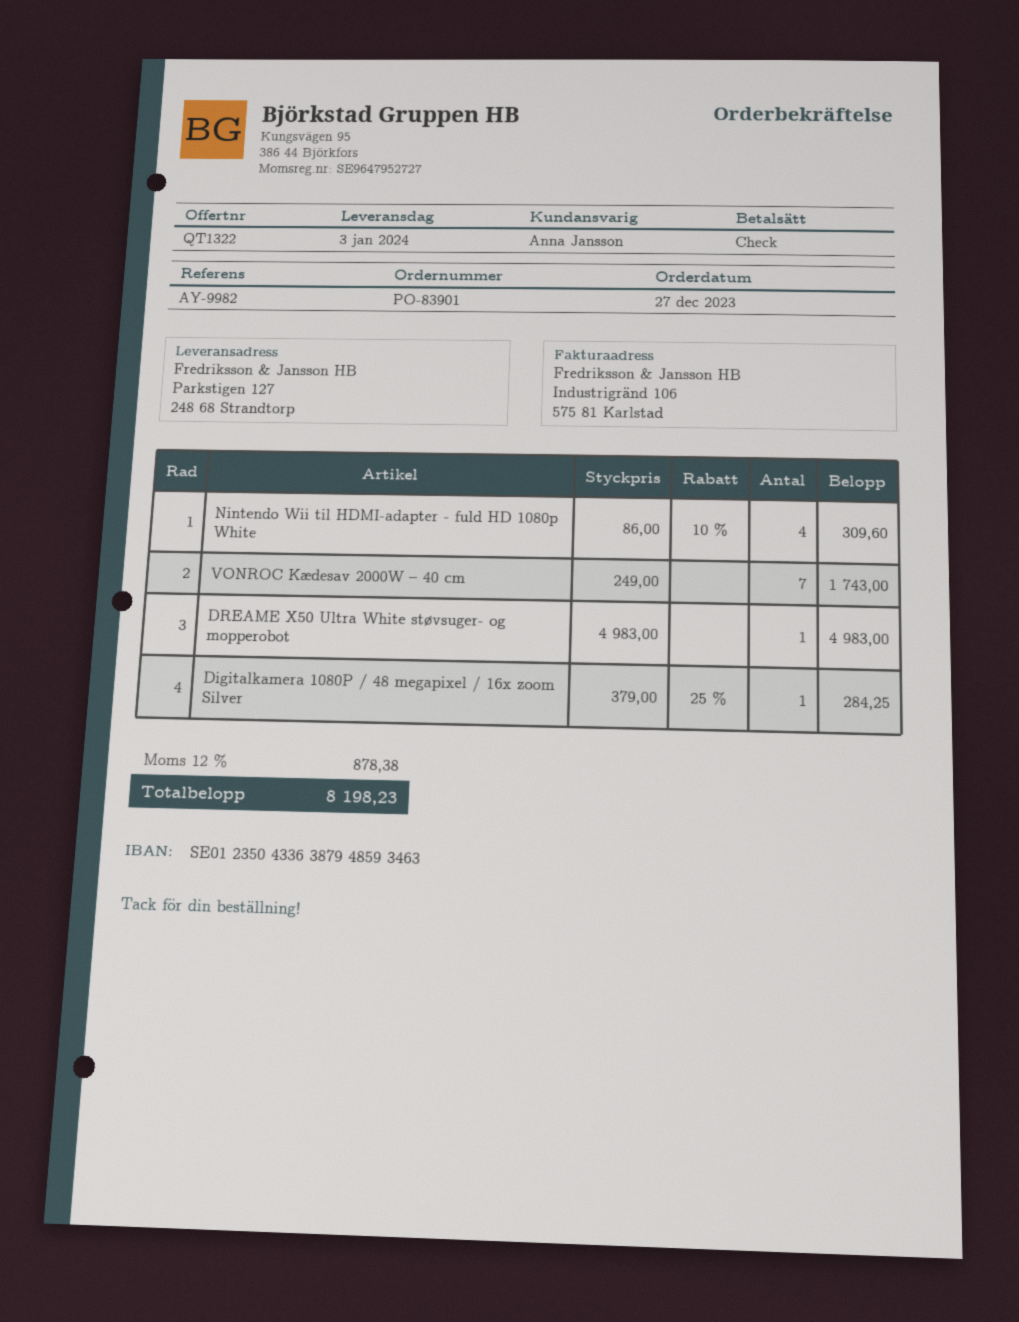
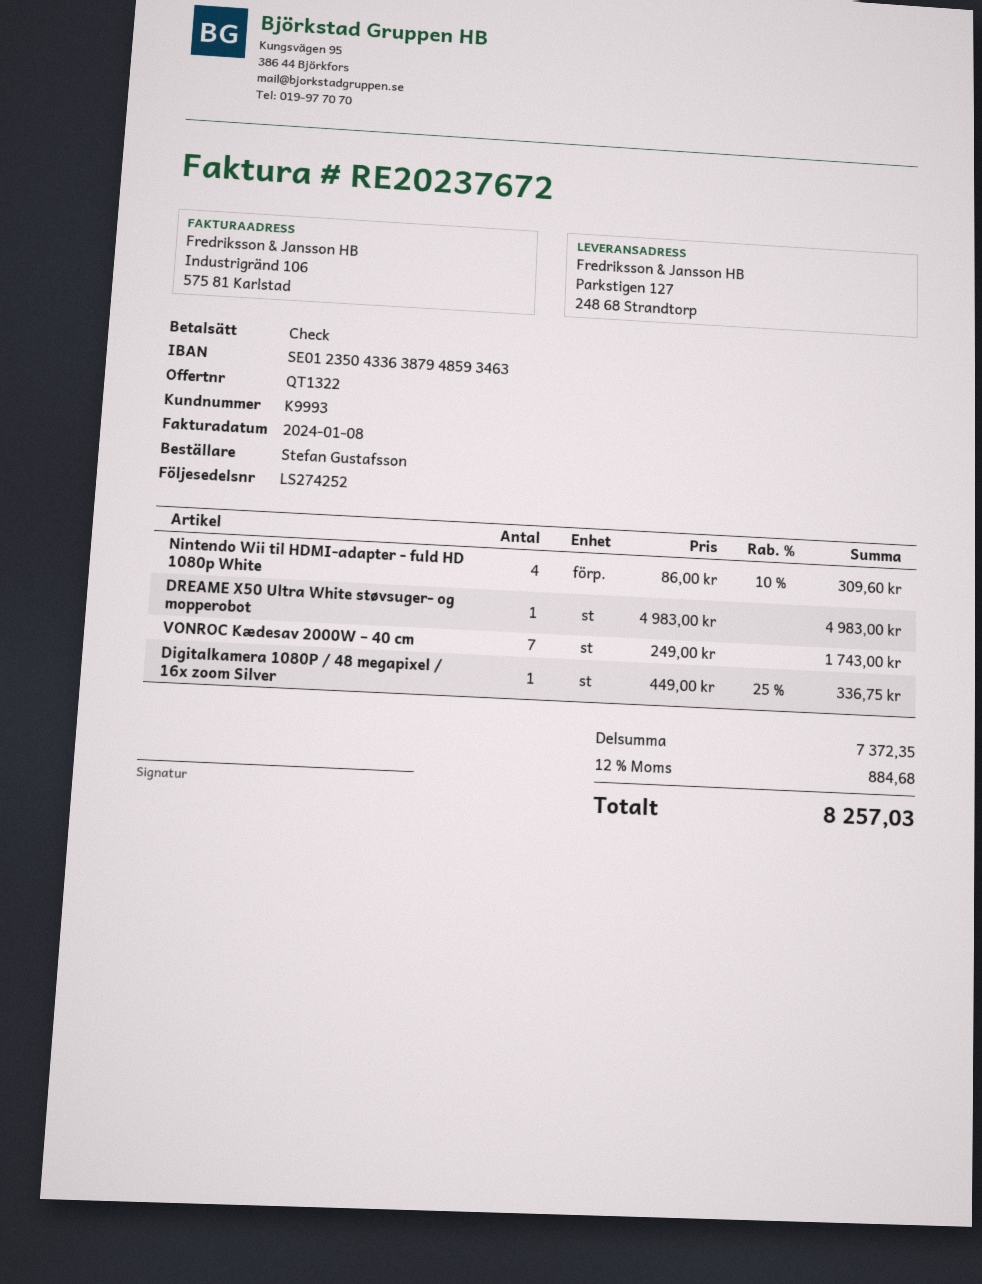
Digitalkamera 1080P / 48 megapixel / 16x zoom Silver: 1 x 379.00 - 25% = 284.25 -> 1 x 449.00 - 25% = 336.75
tax: 12% = 878.38 -> 12% = 884.68
total: 8198.23 -> 8257.03

